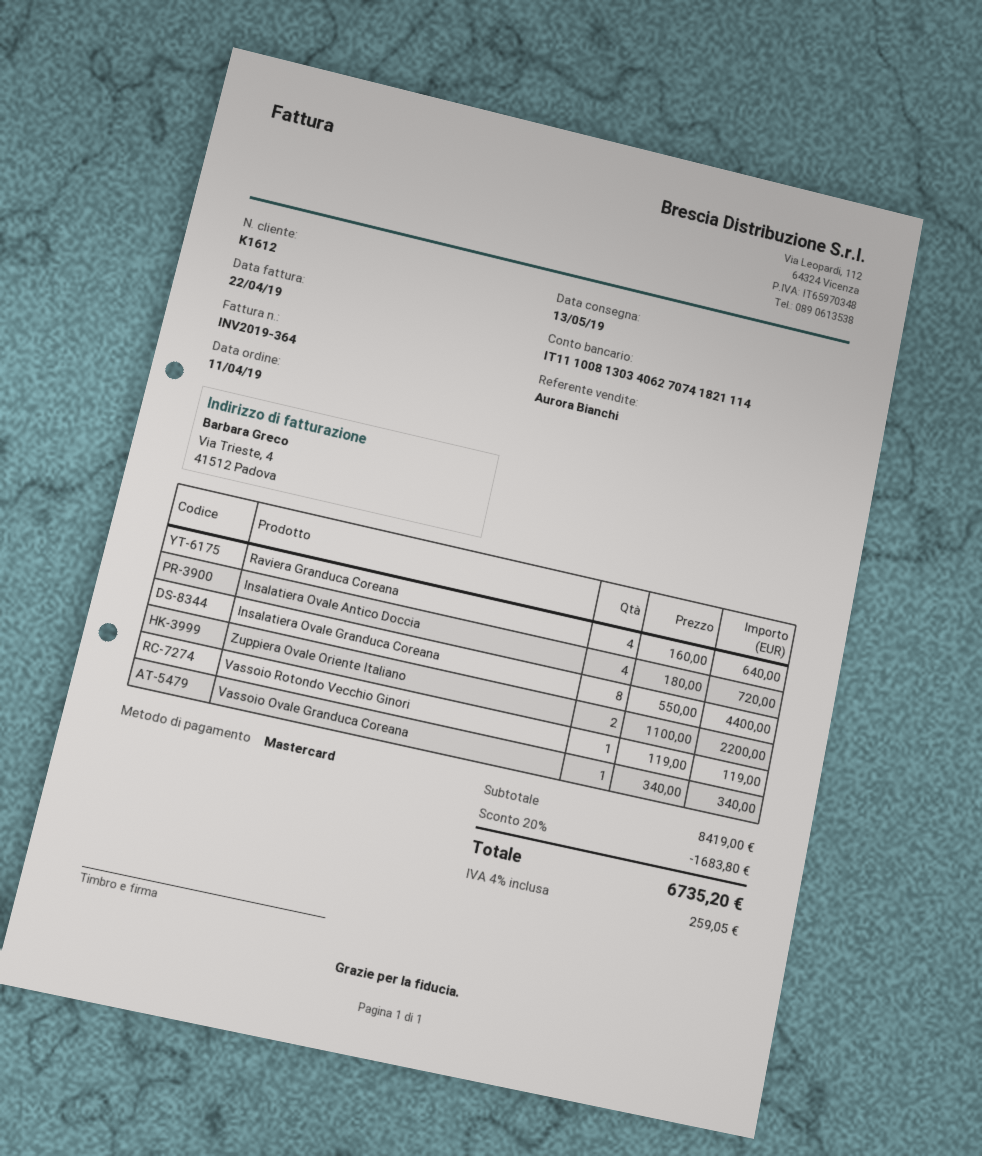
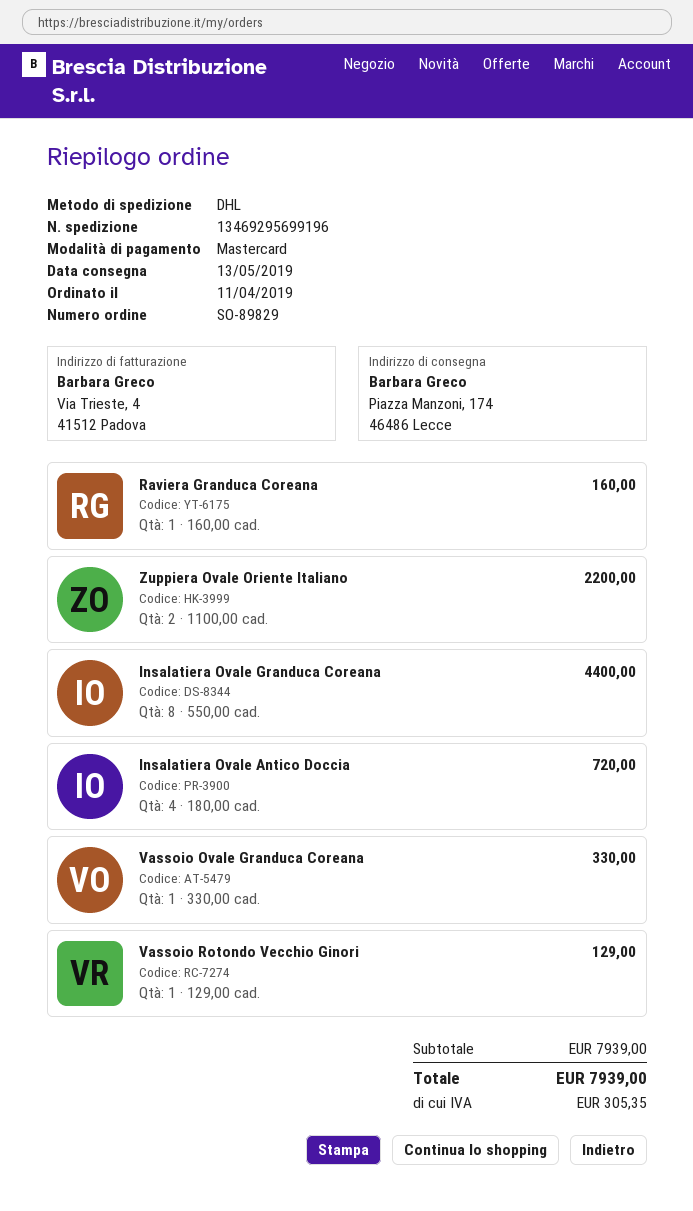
Raviera Granduca Coreana: 4 x 160.00 = 640.00 -> 1 x 160.00 = 160.00
Vassoio Rotondo Vecchio Ginori: 1 x 119.00 = 119.00 -> 1 x 129.00 = 129.00
Vassoio Ovale Granduca Coreana: 1 x 340.00 = 340.00 -> 1 x 330.00 = 330.00
subtotal: 8419.00 -> 7939.00
discount: 20% = 1683.80 -> none
tax: 259.05 -> 305.35
total: 6735.20 -> 7939.00

